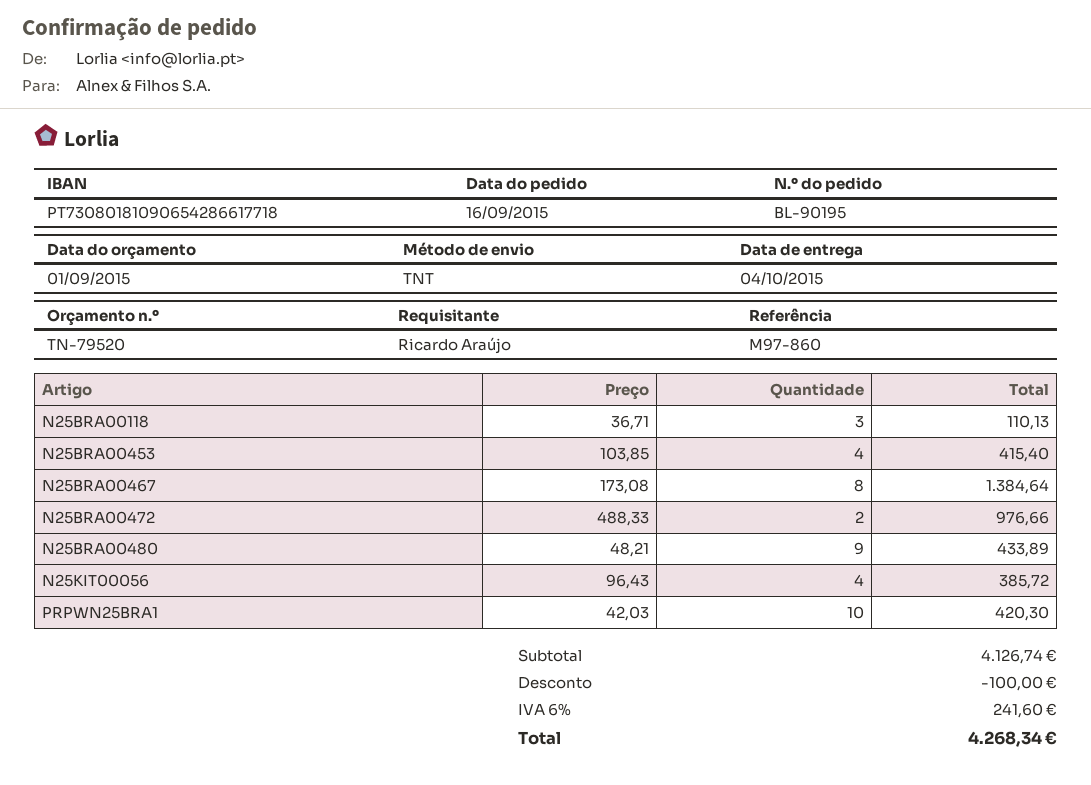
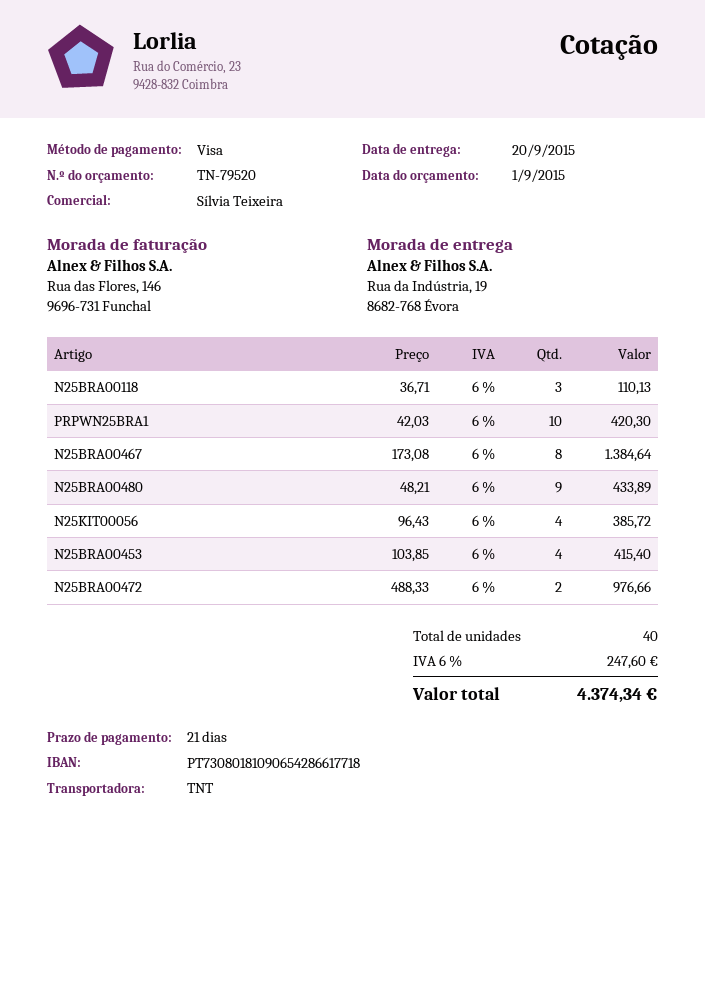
delivery date: 2015-10-04 -> 2015-09-20
discount: 100.00 -> none
tax: 6% = 241.60 -> 6% = 247.60
total: 4268.34 -> 4374.34

